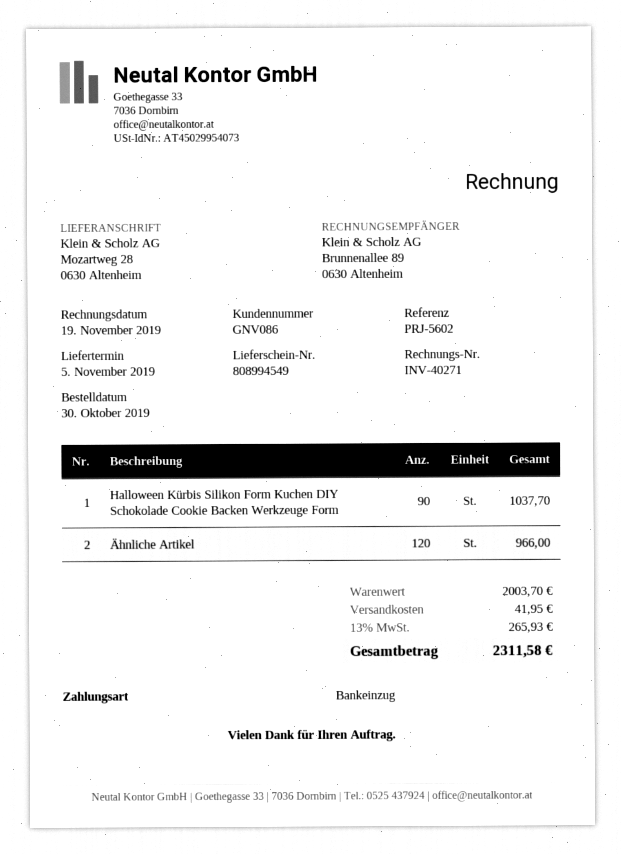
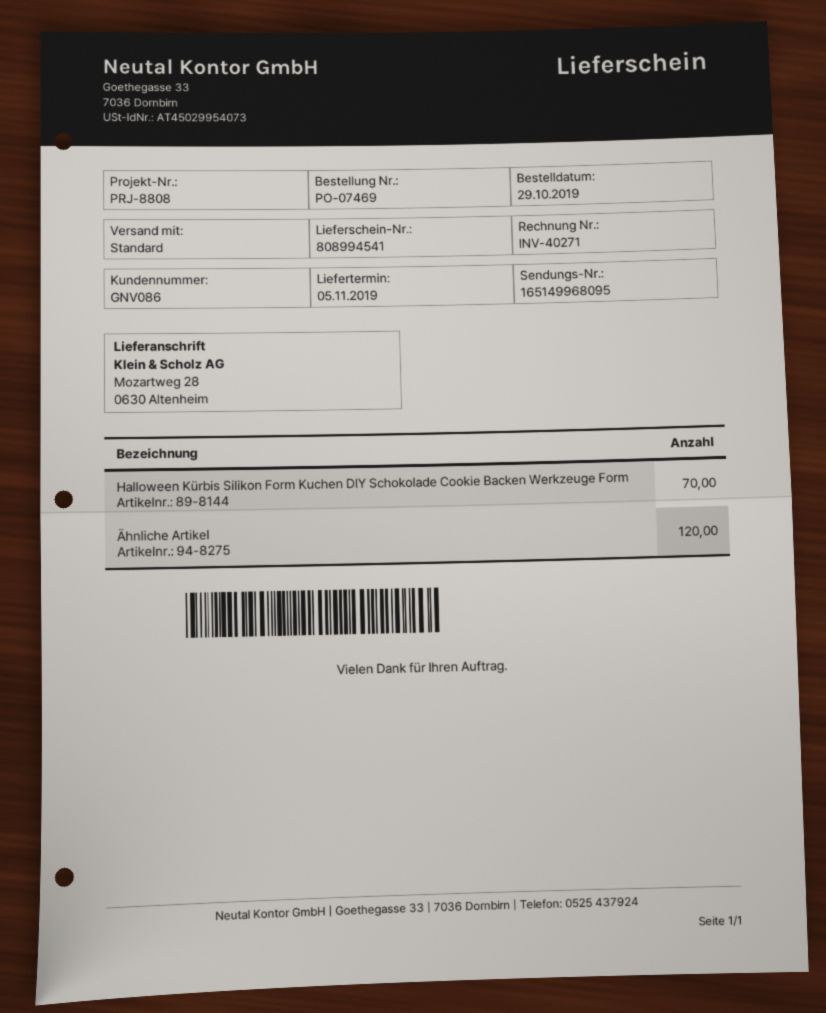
order date: 2019-10-30 -> 2019-10-29
delivery note number: 808994549 -> 808994541
reference: PRJ-5602 -> PRJ-8808
Halloween Kürbis Silikon Form Kuchen DIY Schokolade Cookie Backen Werkzeuge Form: 90 -> 70

